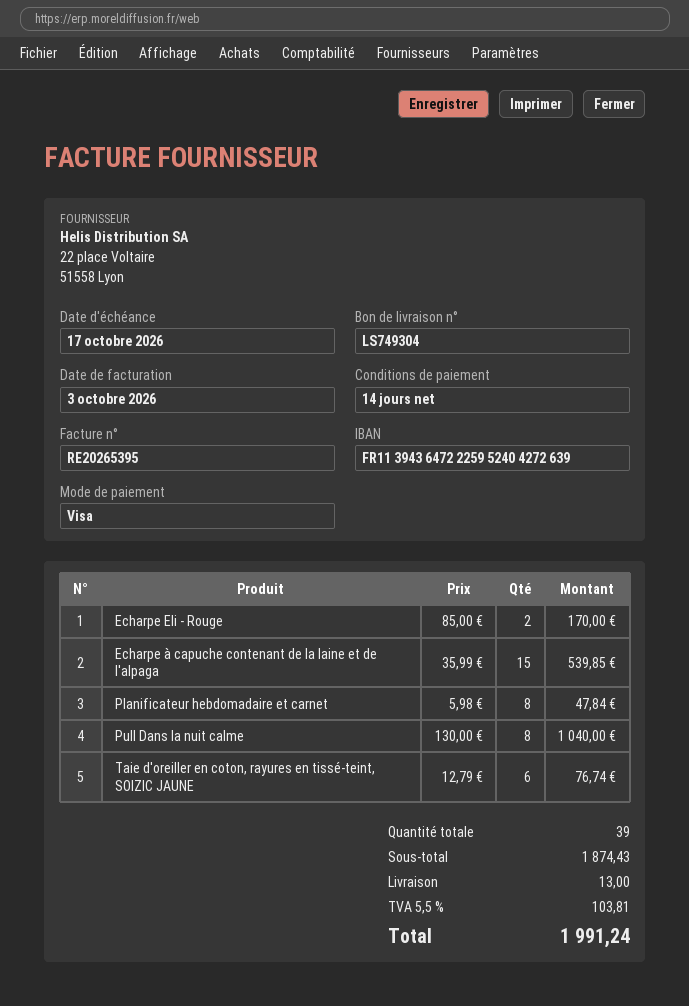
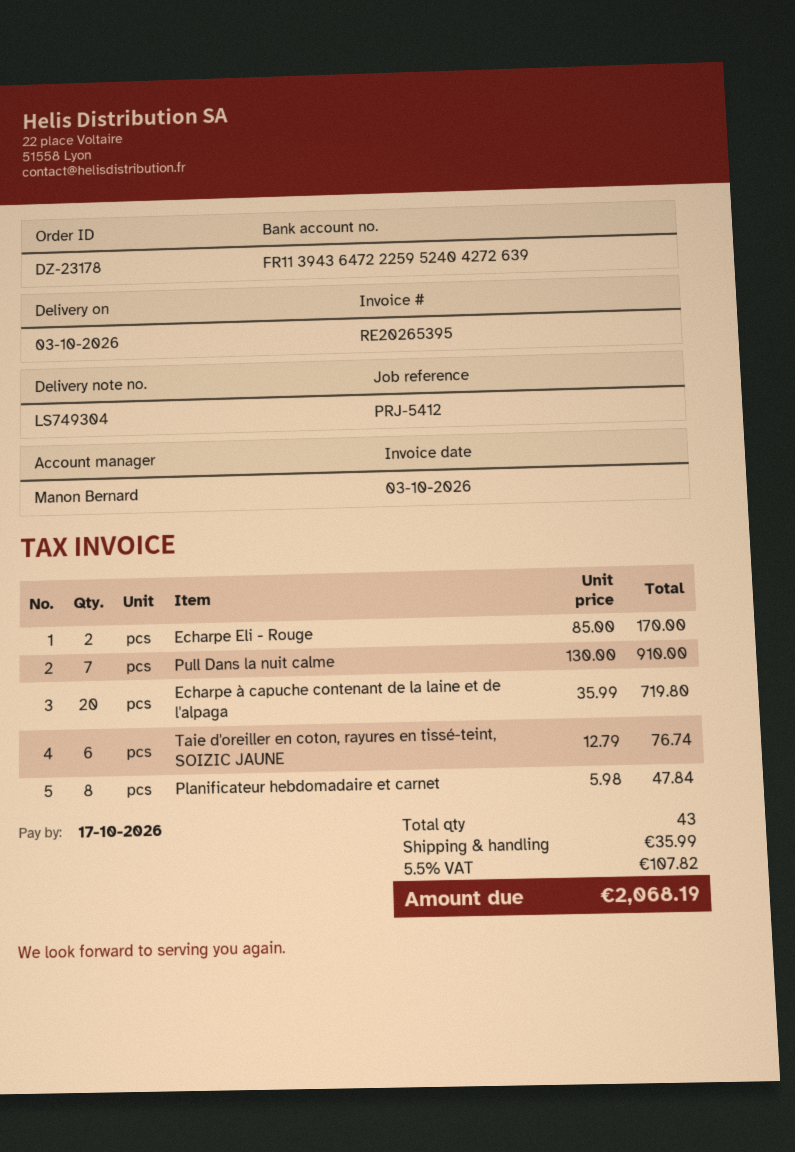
Echarpe à capuche contenant de la laine et de l'alpaga: 15 x 35.99 = 539.85 -> 20 x 35.99 = 719.80
Pull Dans la nuit calme: 8 x 130.00 = 1040.00 -> 7 x 130.00 = 910.00
total quantity: 39 -> 43
shipping: 13.00 -> 35.99
tax: 5.5% = 103.81 -> 5.5% = 107.82
total: 1991.24 -> 2068.19

